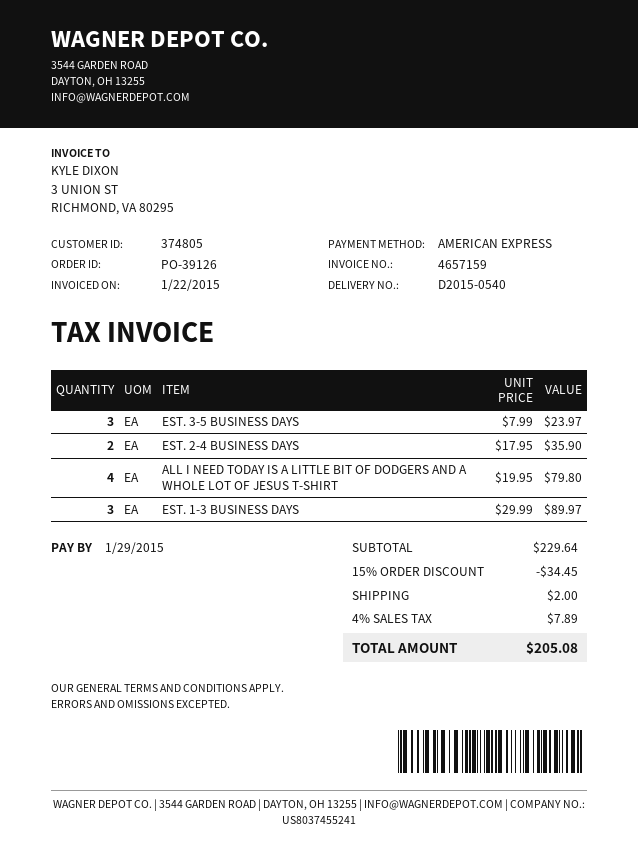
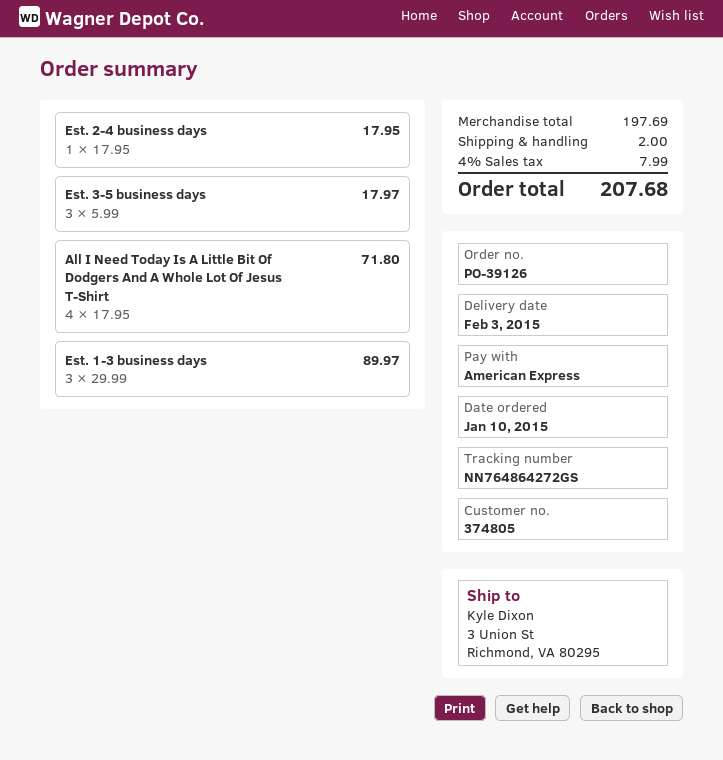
EST. 3-5 BUSINESS DAYS: 3 x 7.99 = 23.97 -> 3 x 5.99 = 17.97
EST. 2-4 BUSINESS DAYS: 2 x 17.95 = 35.90 -> 1 x 17.95 = 17.95
ALL I NEED TODAY IS A LITTLE BIT OF DODGERS AND A WHOLE LOT OF JESUS T-SHIRT: 4 x 19.95 = 79.80 -> 4 x 17.95 = 71.80
subtotal: 229.64 -> 197.69
discount: 15% = 34.45 -> none
tax: 4% = 7.89 -> 4% = 7.99
total: 205.08 -> 207.68

